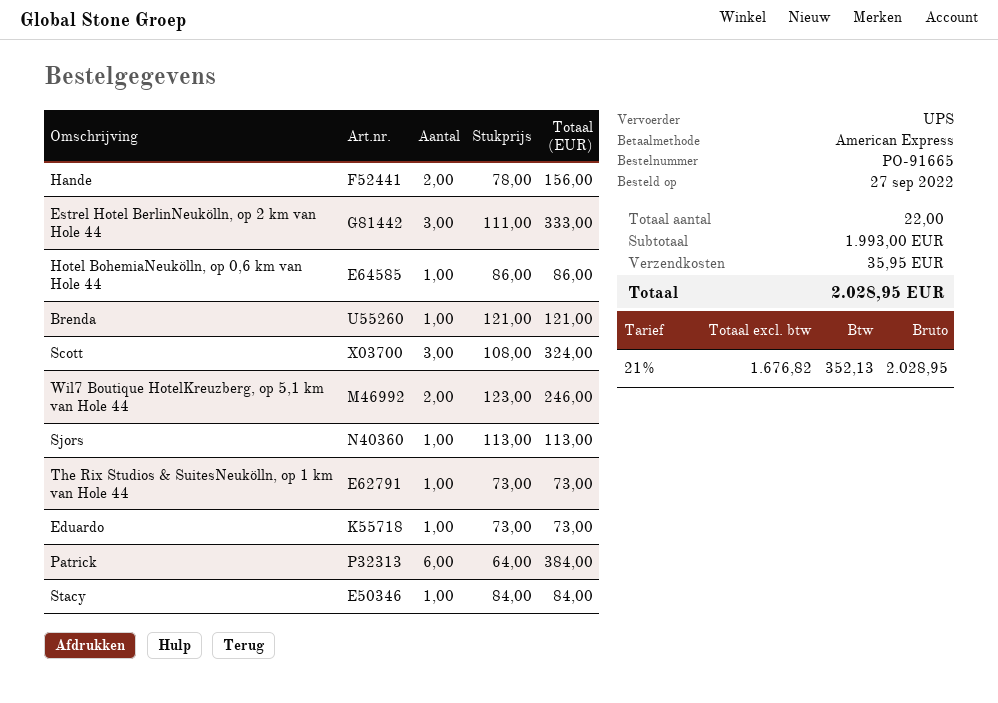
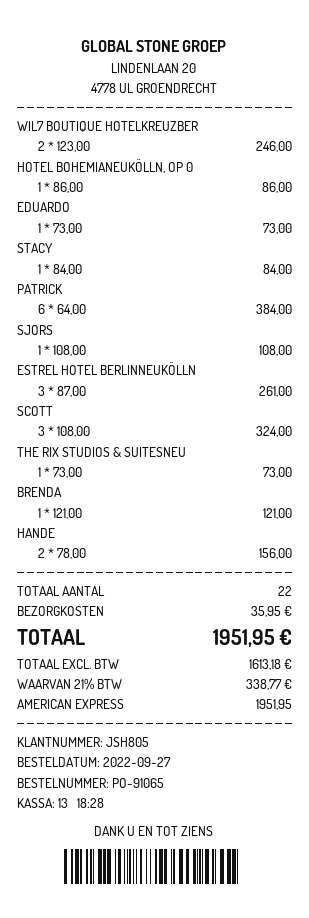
order number: PO-91665 -> PO-91065
Estrel Hotel BerlinNeukölln, op 2 km van Hole 44: 3 x 111.00 = 333.00 -> 3 x 87.00 = 261.00
Sjors: 1 x 113.00 = 113.00 -> 1 x 108.00 = 108.00
net: 1676.82 -> 1613.18
tax: 21% = 352.13 -> 21% = 338.77
total: 2028.95 -> 1951.95

